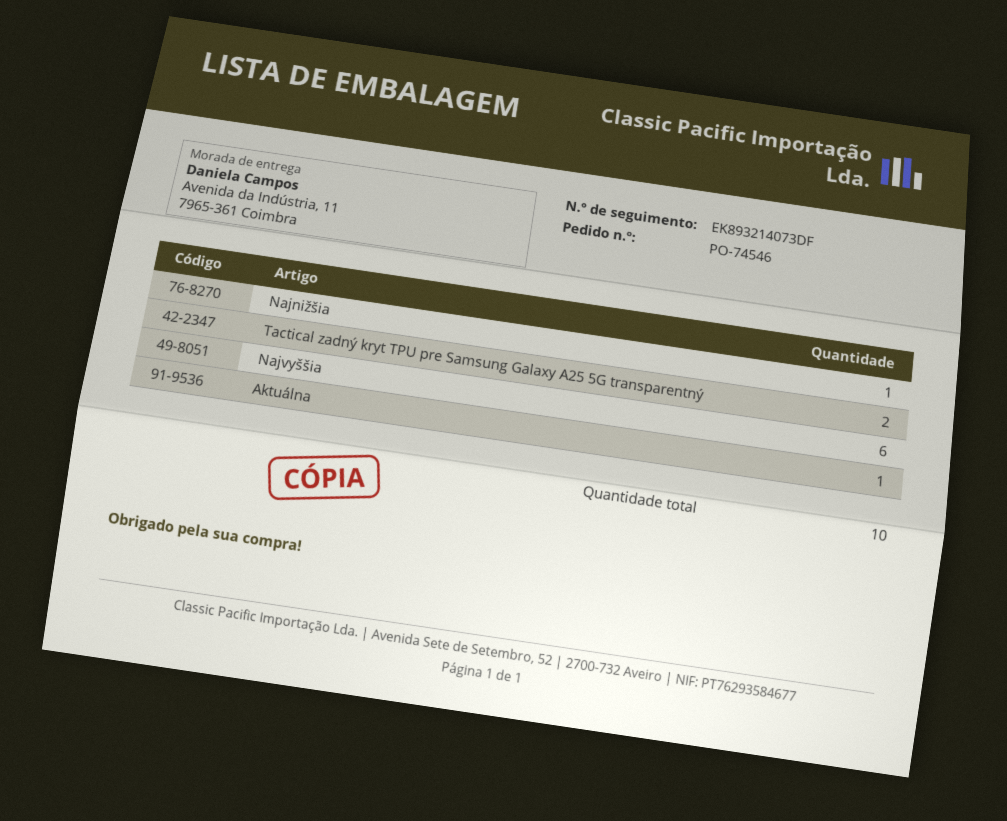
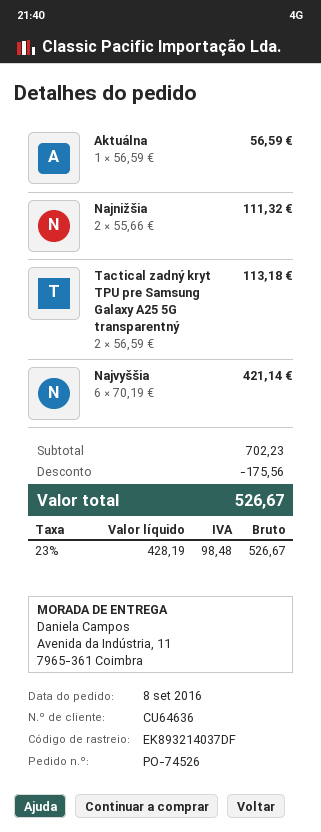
order number: PO-74546 -> PO-74526
tracking number: EK893214073DF -> EK893214037DF
Najnižšia: 1 -> 2

